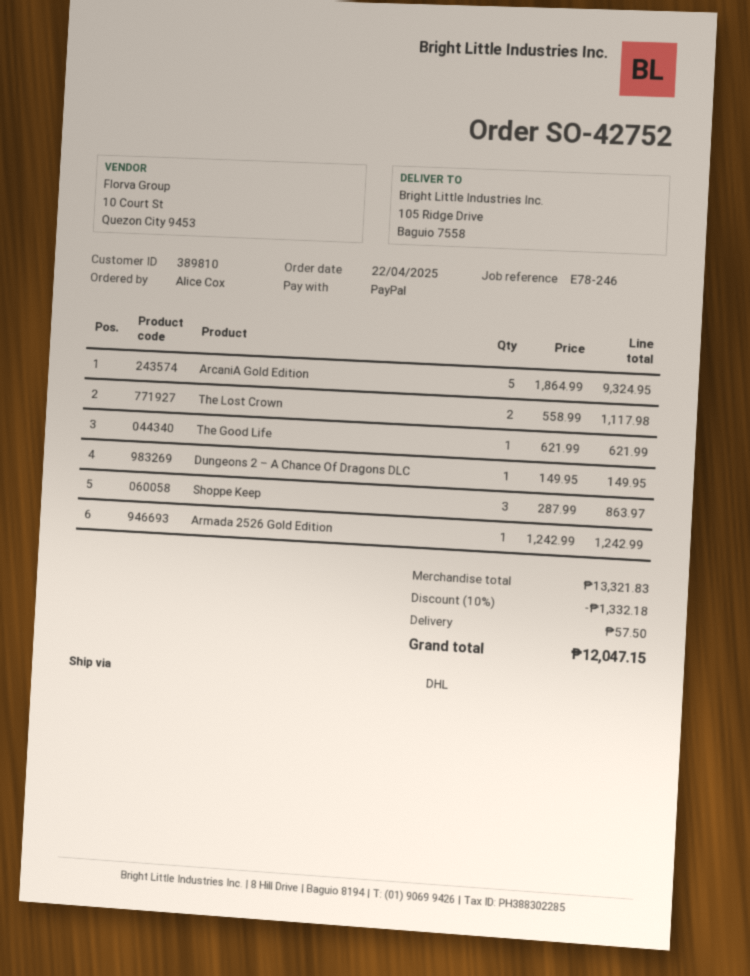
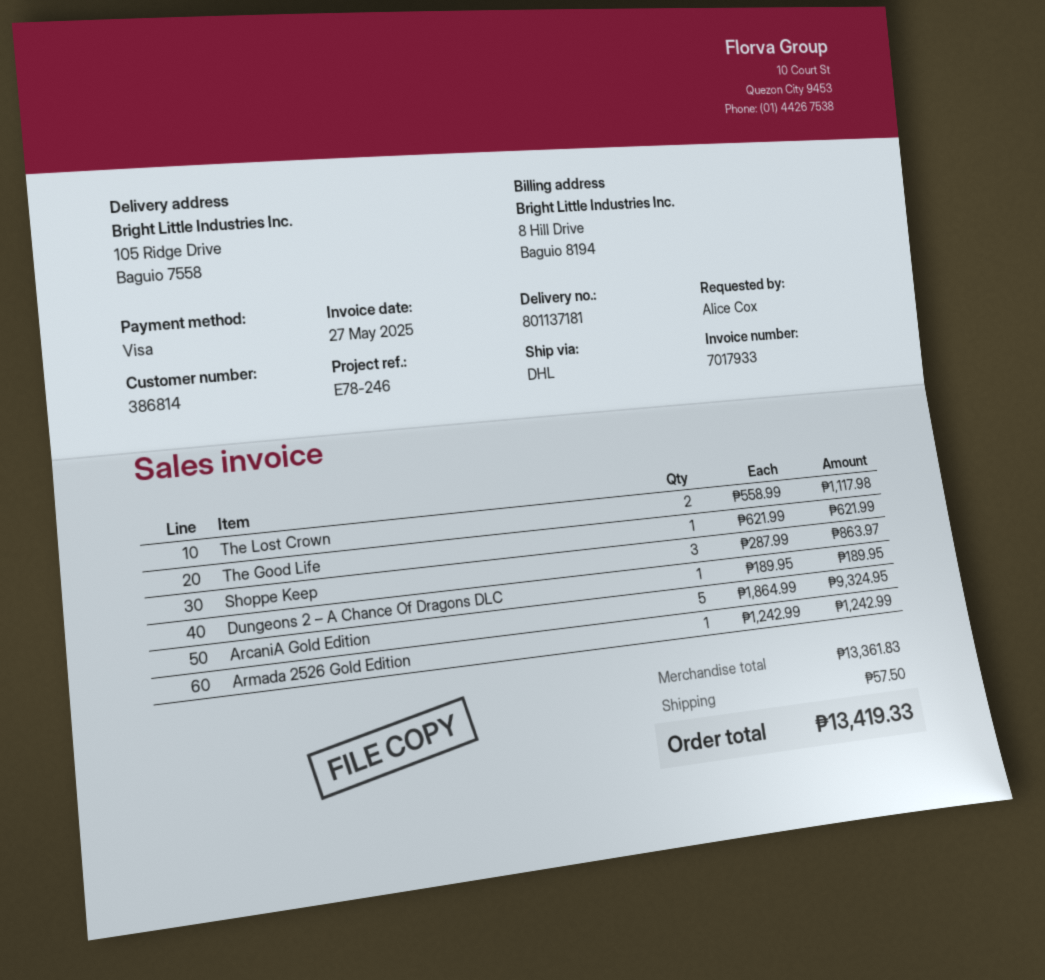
customer number: 389810 -> 386814
payment method: PayPal -> Visa
Dungeons 2 – A Chance Of Dragons DLC: 1 x 149.95 = 149.95 -> 1 x 189.95 = 189.95
subtotal: 13321.83 -> 13361.83
discount: 10% = 1332.18 -> none
total: 12047.15 -> 13419.33

